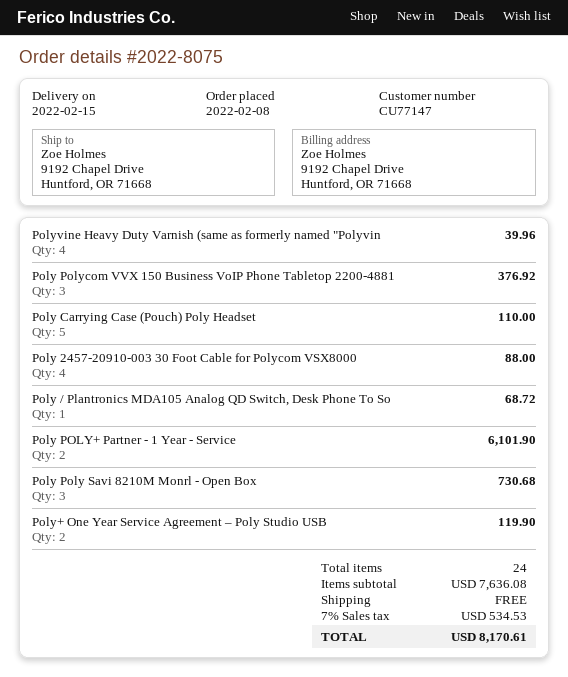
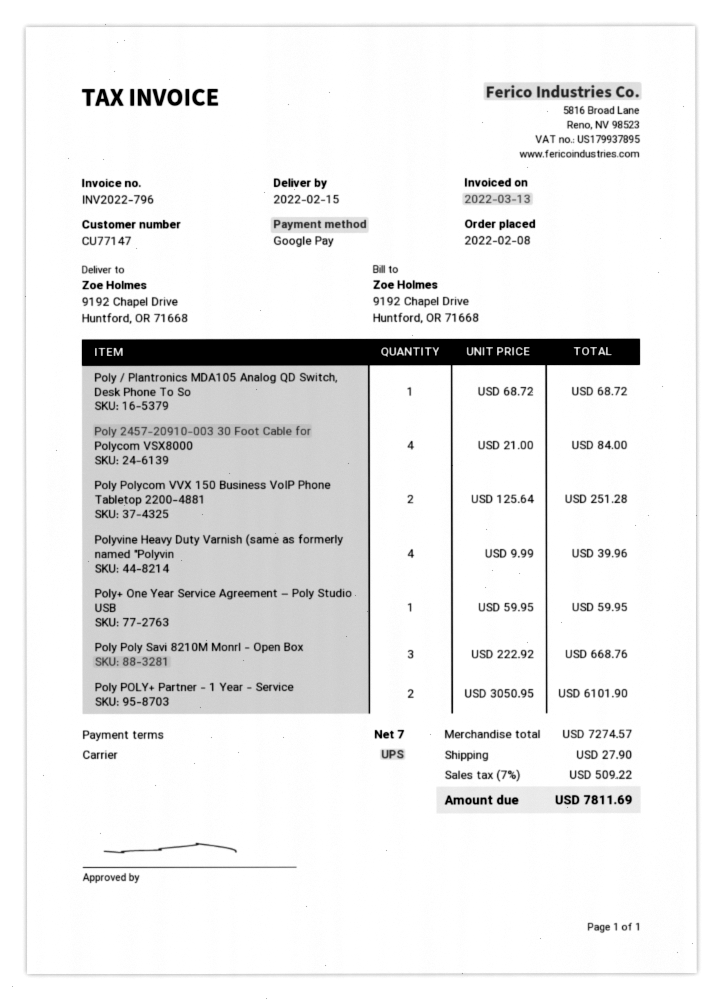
Poly Polycom VVX 150 Business VoIP Phone Tabletop 2200-4881: 3 for 376.92 -> 2 for 251.28
Poly Carrying Case (Pouch) Poly Headset: 5 for 110.00 -> none
Poly 2457-20910-003 30 Foot Cable for Polycom VSX8000: 4 for 88.00 -> 4 for 84.00
Poly Poly Savi 8210M Monrl - Open Box: 3 for 730.68 -> 3 for 668.76
Poly+ One Year Service Agreement – Poly Studio USB: 2 for 119.90 -> 1 for 59.95
subtotal: 7636.08 -> 7274.57
shipping: 0.00 -> 27.90
tax: 7% = 534.53 -> 7% = 509.22
total: 8170.61 -> 7811.69

